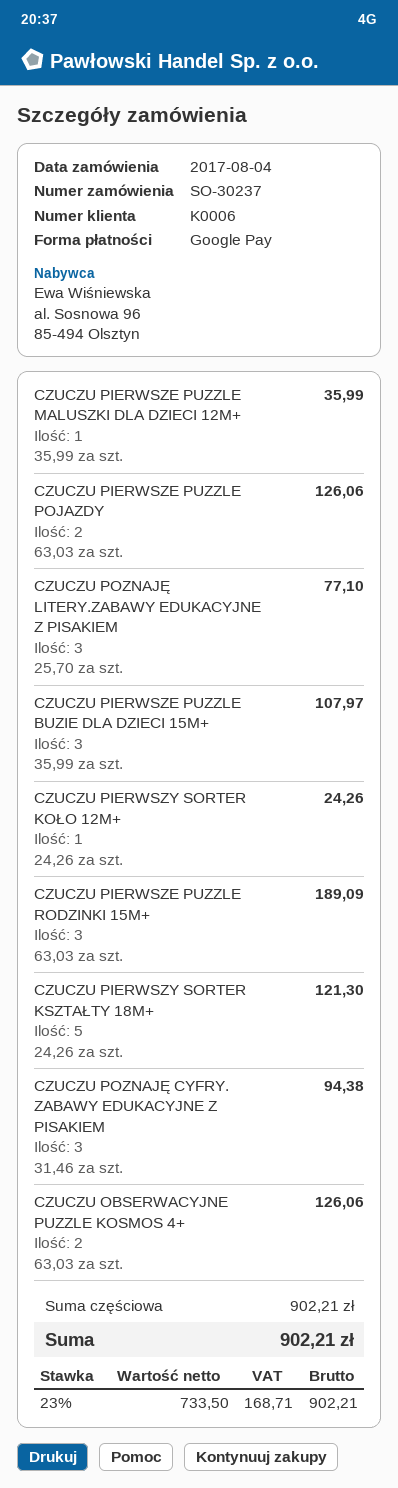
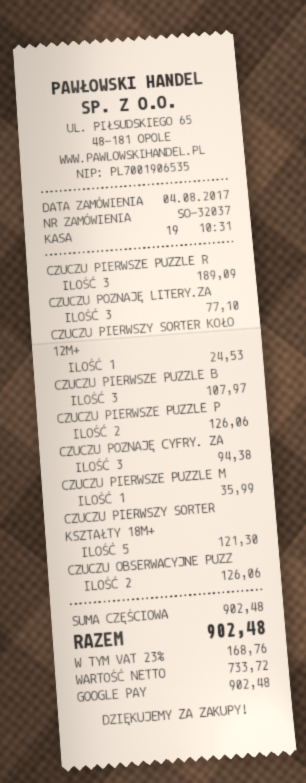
order number: SO-30237 -> SO-32037
CZUCZU PIERWSZY SORTER KOŁO 12M+: 1 for 24.26 -> 1 for 24.53
subtotal: 902.21 -> 902.48
net: 733.50 -> 733.72
tax: 23% = 168.71 -> 23% = 168.76
total: 902.21 -> 902.48

